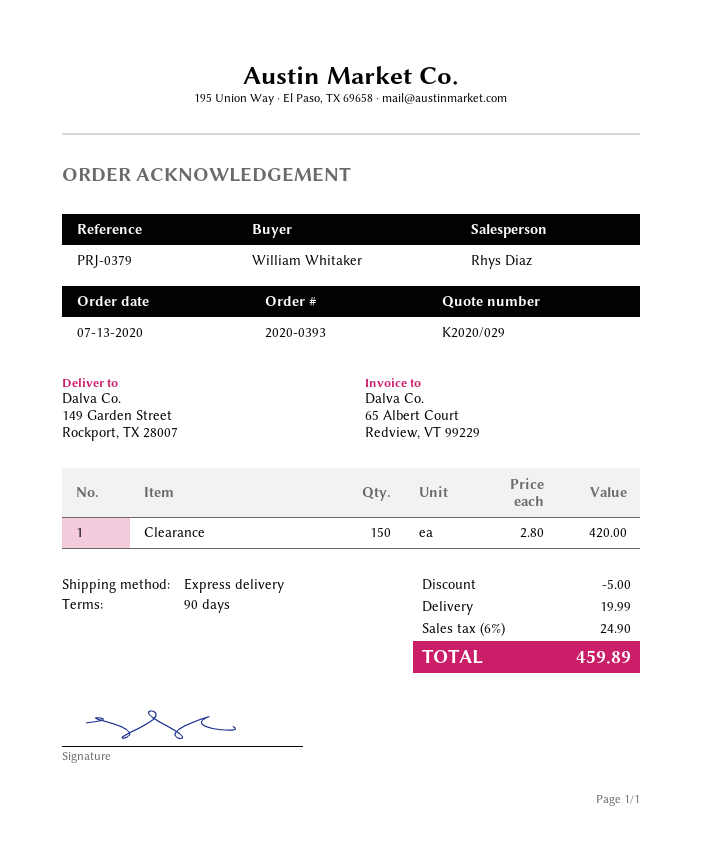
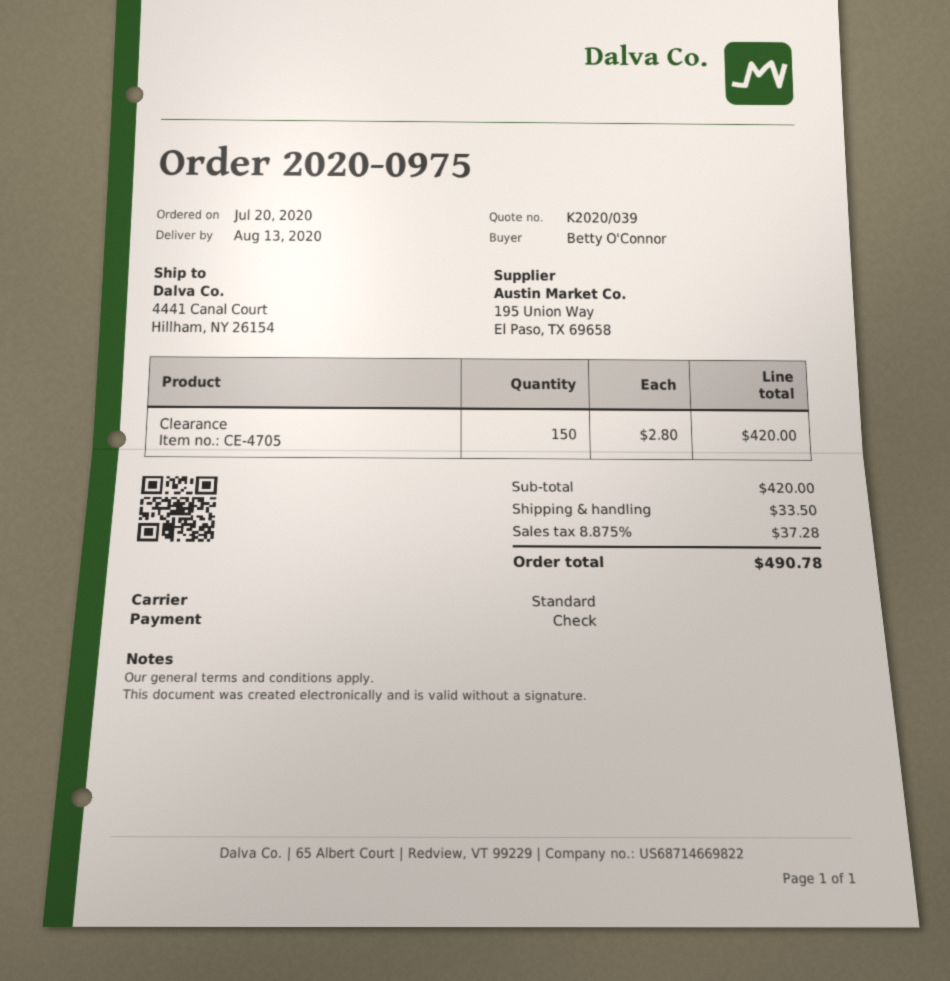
quote number: K2020/029 -> K2020/039
order number: 2020-0393 -> 2020-0975
order date: 2020-07-13 -> 2020-07-20
ordered by: William Whitaker -> Betty O'Connor
shipping method: express -> standard
ship to: 149 Garden Street, Rockport, TX 28007 -> 4441 Canal Court, Hillham, NY 26154
discount: 5.00 -> none
shipping: 19.99 -> 33.50
tax: 6% = 24.90 -> 8.875% = 37.28
total: 459.89 -> 490.78

